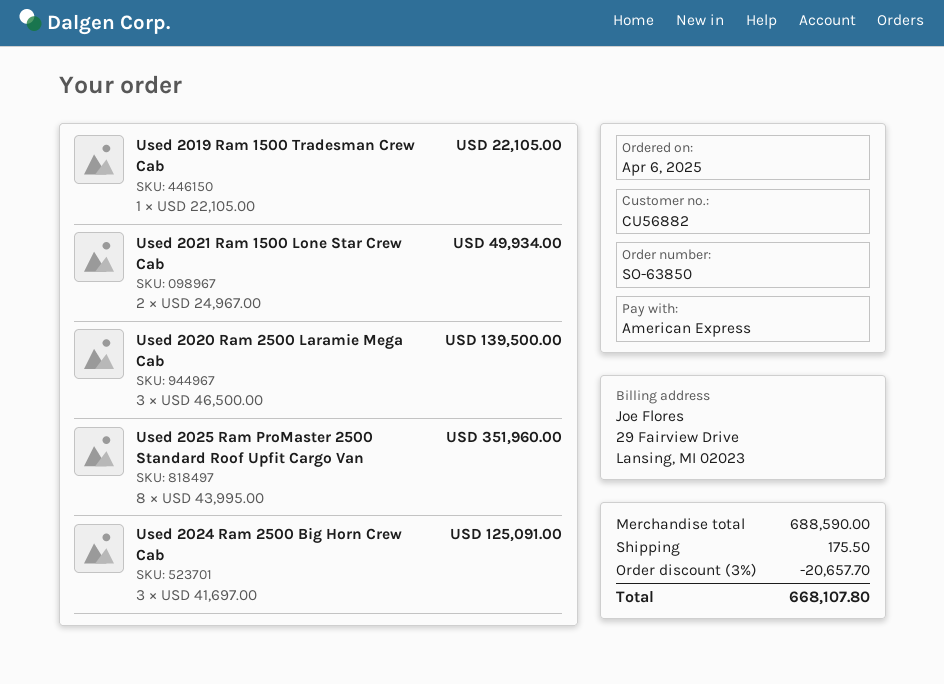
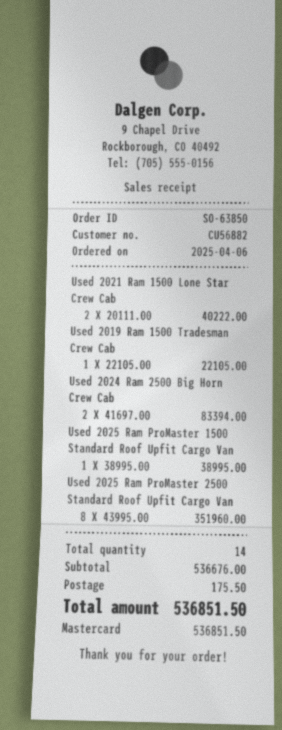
payment method: American Express -> Mastercard
Used 2021 Ram 1500 Lone Star Crew Cab: 2 x 24967.00 = 49934.00 -> 2 x 20111.00 = 40222.00
Used 2020 Ram 2500 Laramie Mega Cab: 3 x 46500.00 = 139500.00 -> none
Used 2024 Ram 2500 Big Horn Crew Cab: 3 x 41697.00 = 125091.00 -> 2 x 41697.00 = 83394.00
Used 2025 Ram ProMaster 1500 Standard Roof Upfit Cargo Van: none -> 1 x 38995.00 = 38995.00
subtotal: 688590.00 -> 536676.00
discount: 3% = 20657.70 -> none
total: 668107.80 -> 536851.50

